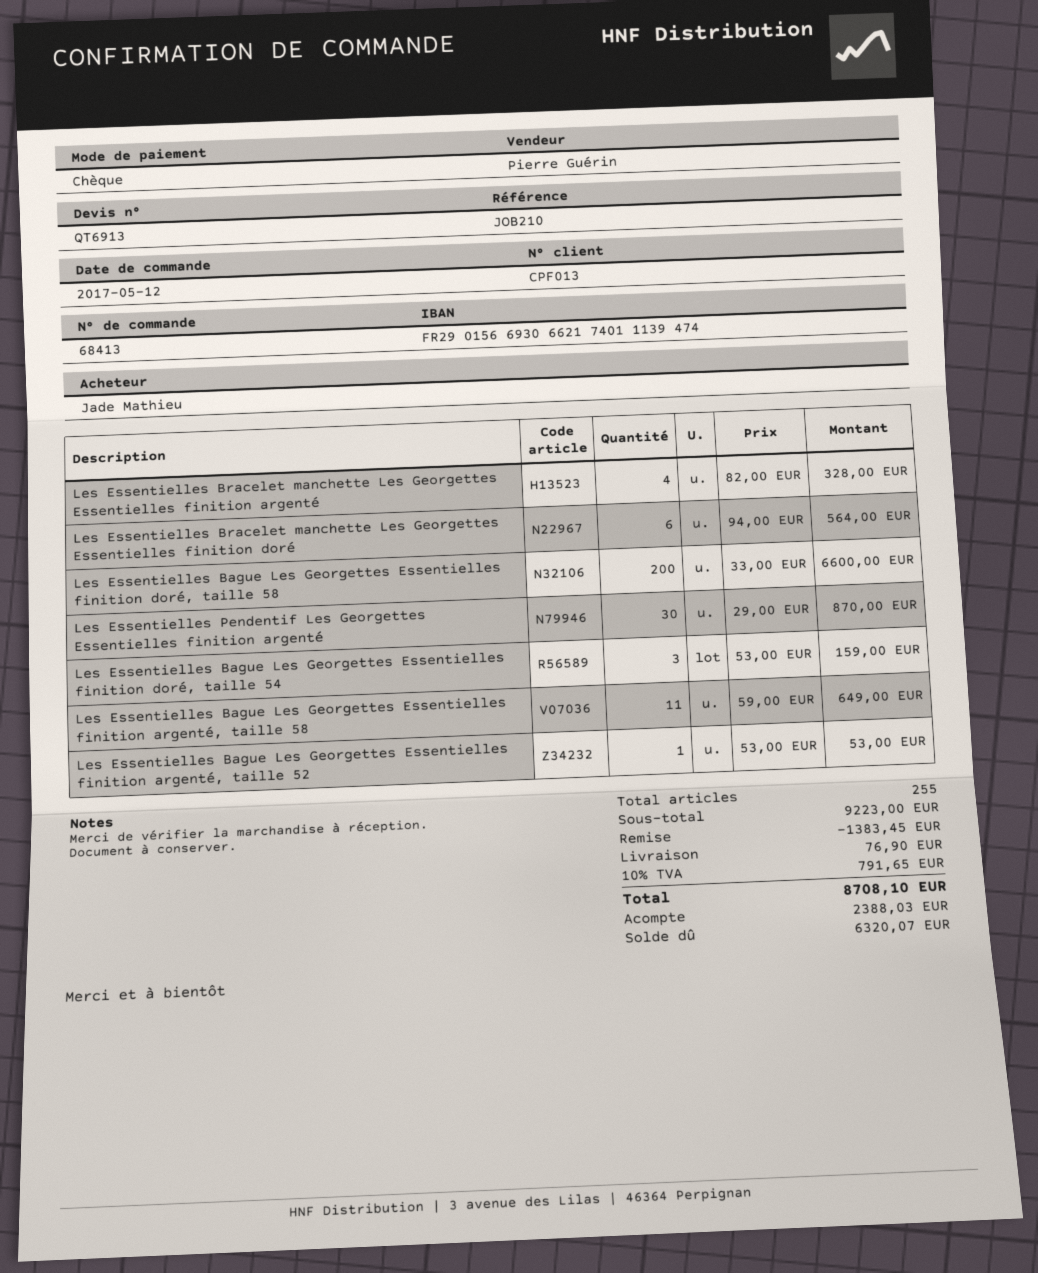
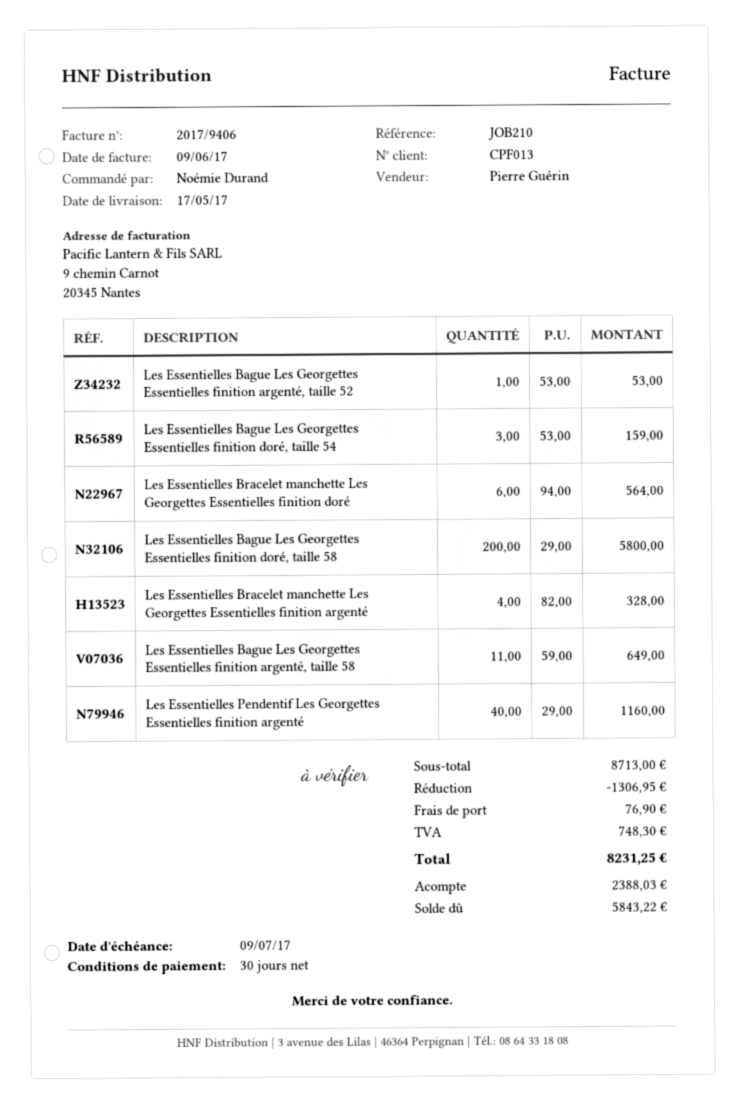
ordered by: Jade Mathieu -> Noémie Durand
Les Essentielles Bague Les Georgettes Essentielles finition doré, taille 58: 200 x 33.00 = 6600.00 -> 200 x 29.00 = 5800.00
Les Essentielles Pendentif Les Georgettes Essentielles finition argenté: 30 x 29.00 = 870.00 -> 40 x 29.00 = 1160.00
subtotal: 9223.00 -> 8713.00
discount: 1383.45 -> 1306.95
tax: 791.65 -> 748.30
total: 8708.10 -> 8231.25
balance: 6320.07 -> 5843.22

